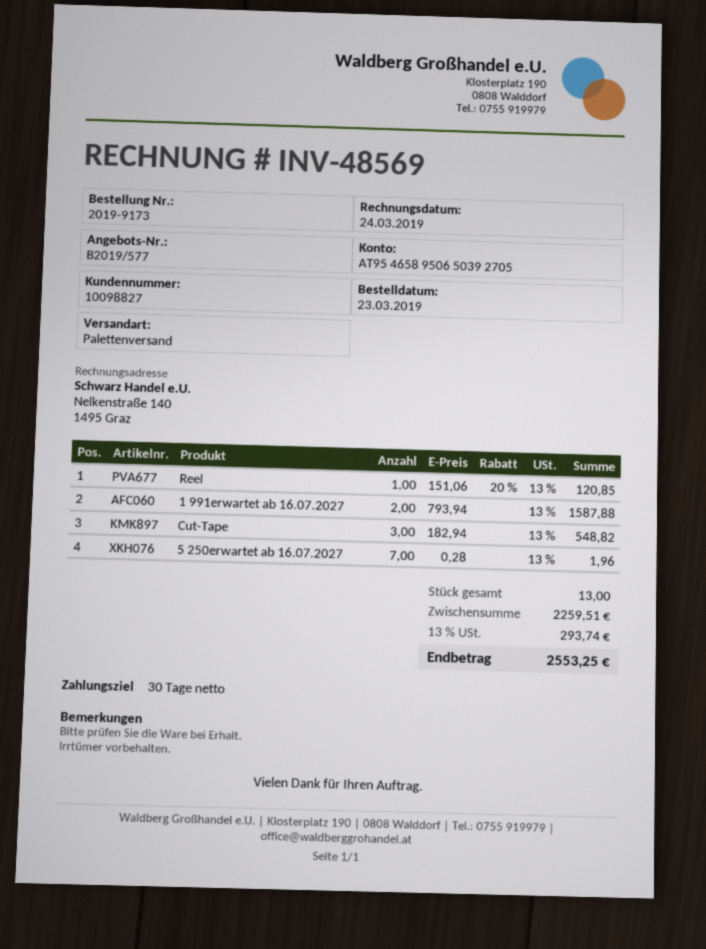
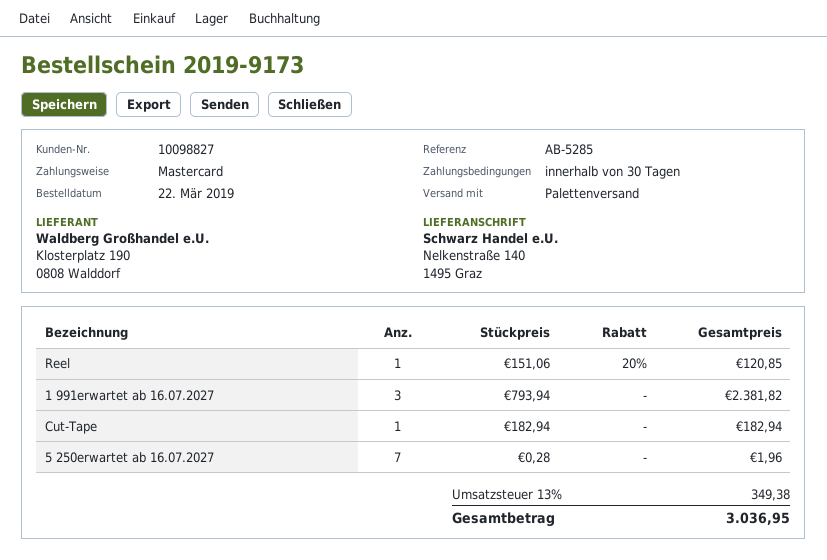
order date: 2019-03-23 -> 2019-03-22
1 991erwartet ab 16.07.2027: 2 x 793.94 = 1587.88 -> 3 x 793.94 = 2381.82
Cut-Tape: 3 x 182.94 = 548.82 -> 1 x 182.94 = 182.94
tax: 13% = 293.74 -> 13% = 349.38
total: 2553.25 -> 3036.95

